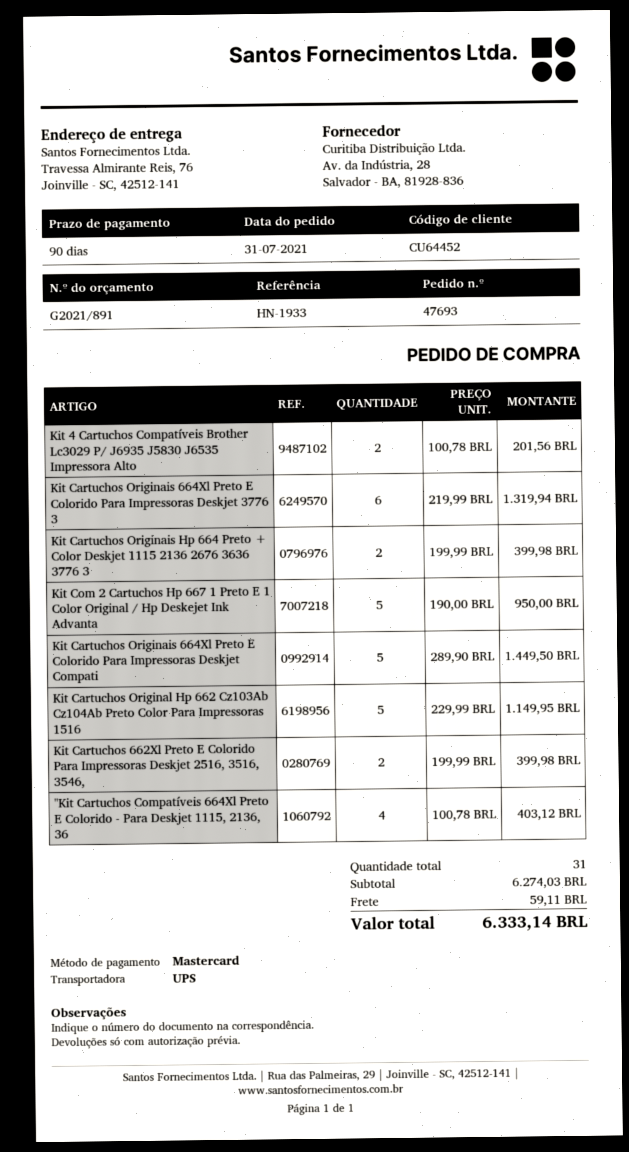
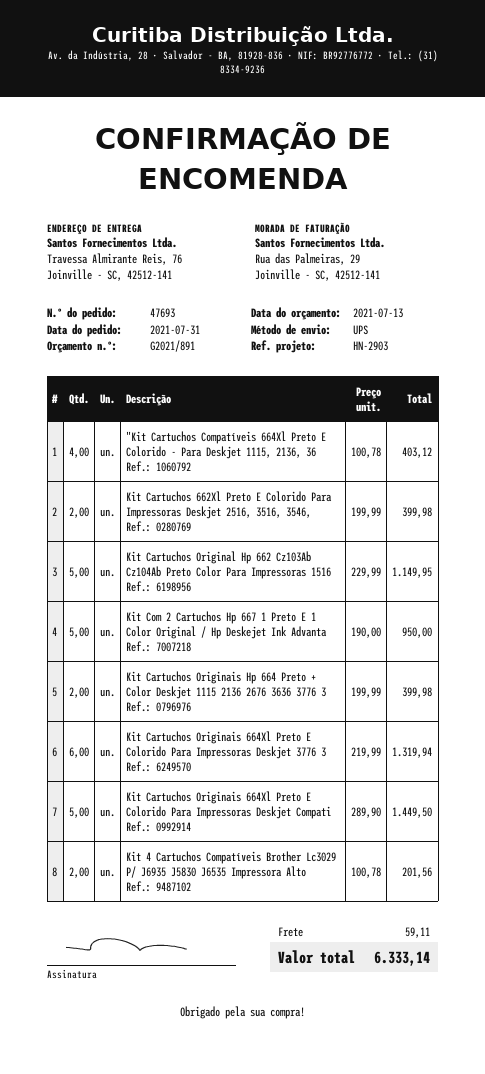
reference: HN-1933 -> HN-2903

